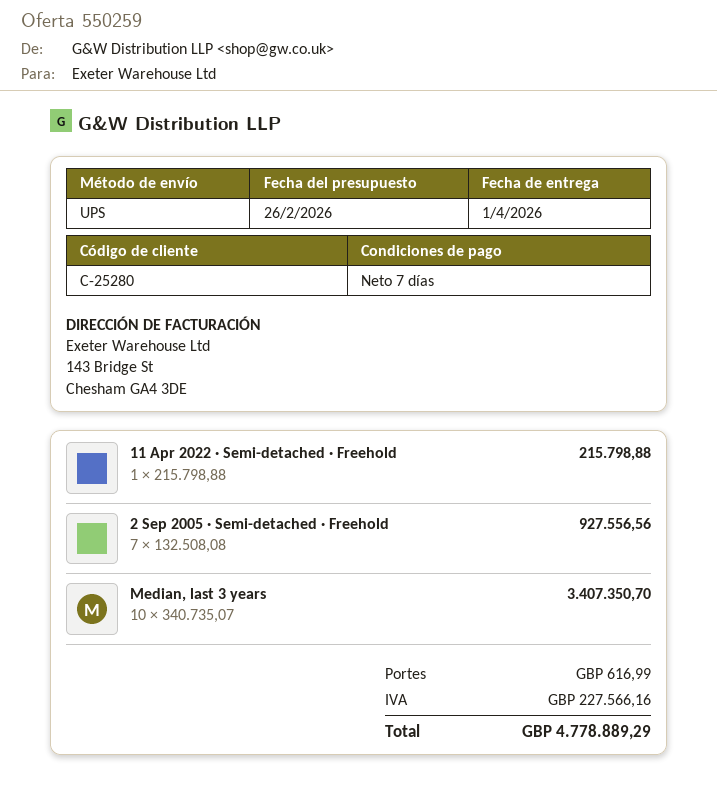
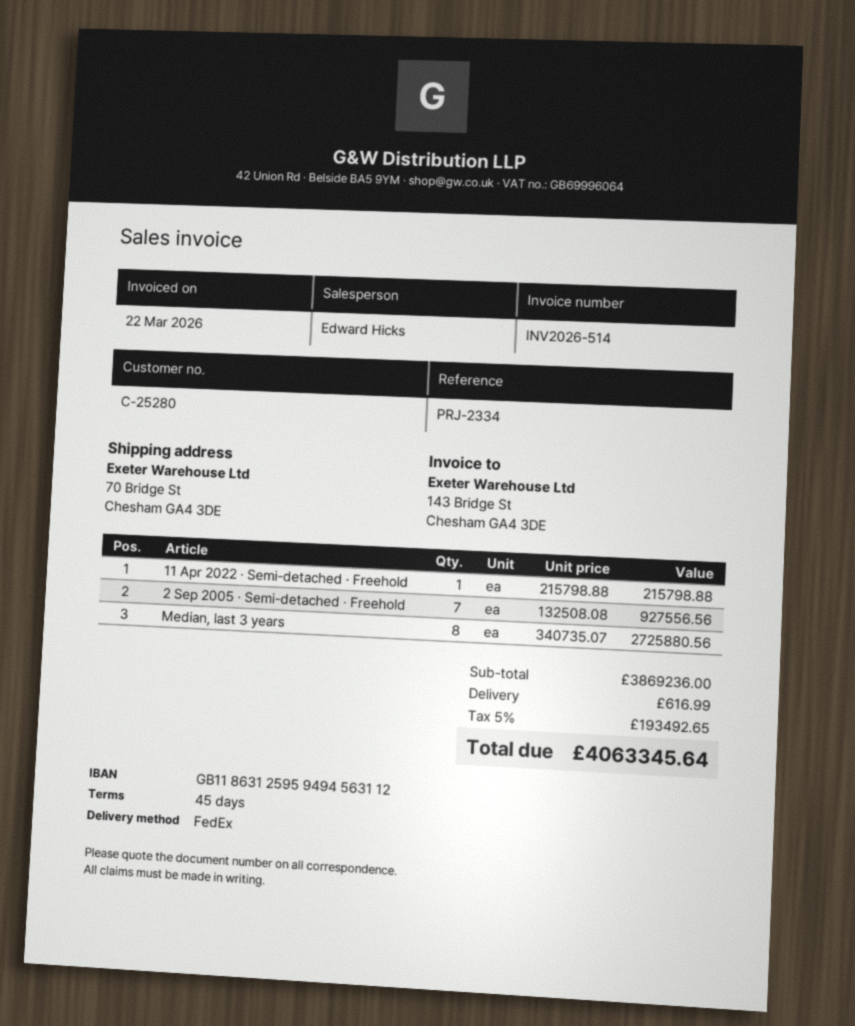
payment terms: 7 days -> 45 days
shipping method: UPS -> FedEx
Median, last 3 years: 10 x 340735.07 = 3407350.70 -> 8 x 340735.07 = 2725880.56
tax: 227566.16 -> 193492.65
total: 4778889.29 -> 4063345.64

